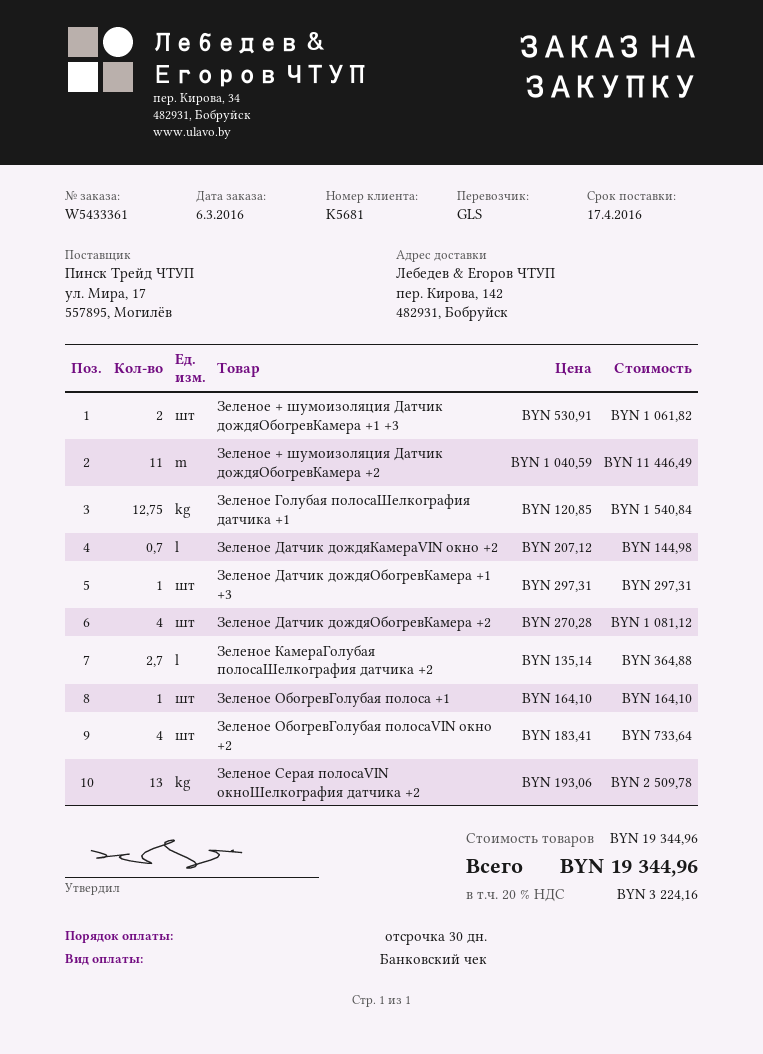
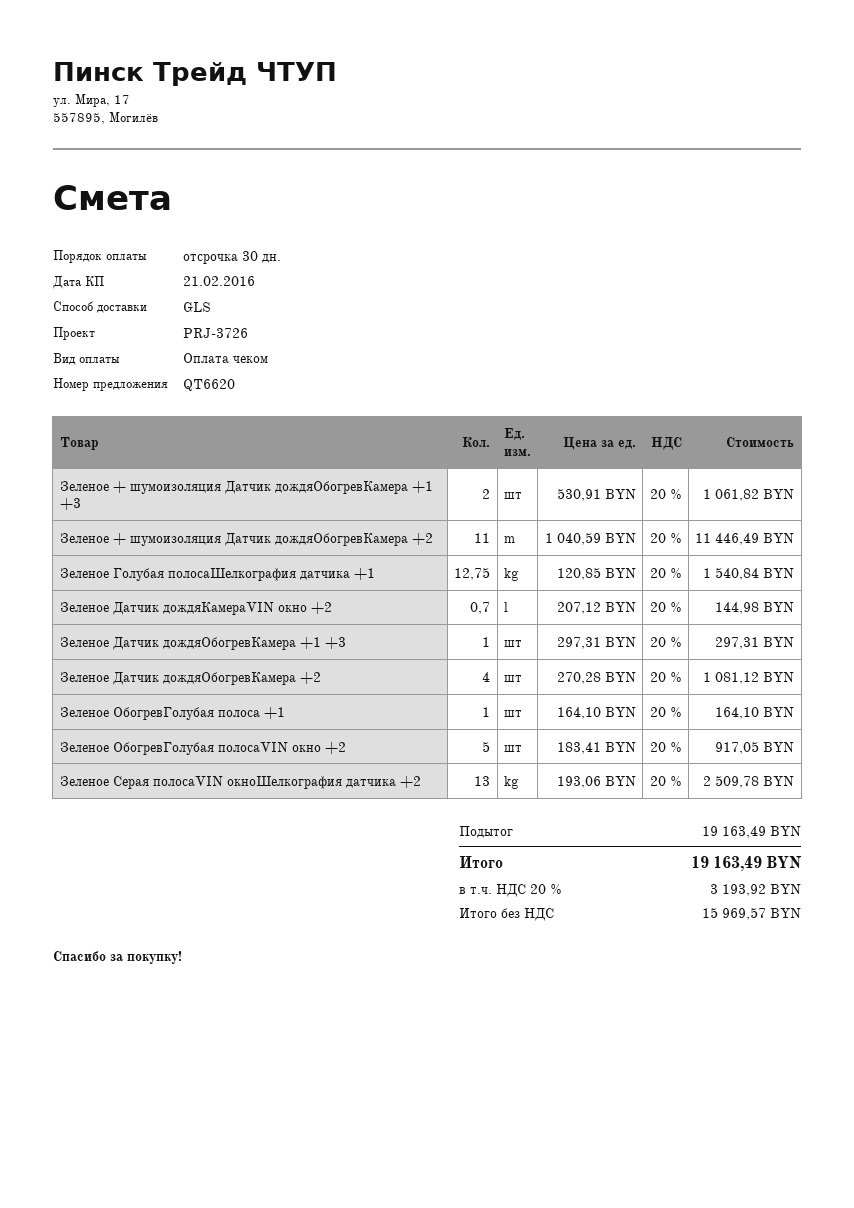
Зеленое КамераГолубая полосаШелкография датчика +2: 2.7 x 135.14 = 364.88 -> none
Зеленое ОбогревГолубая полосаVIN окно +2: 4 x 183.41 = 733.64 -> 5 x 183.41 = 917.05
subtotal: 19344.96 -> 19163.49
tax: 20% = 3224.16 -> 20% = 3193.92
total: 19344.96 -> 19163.49

